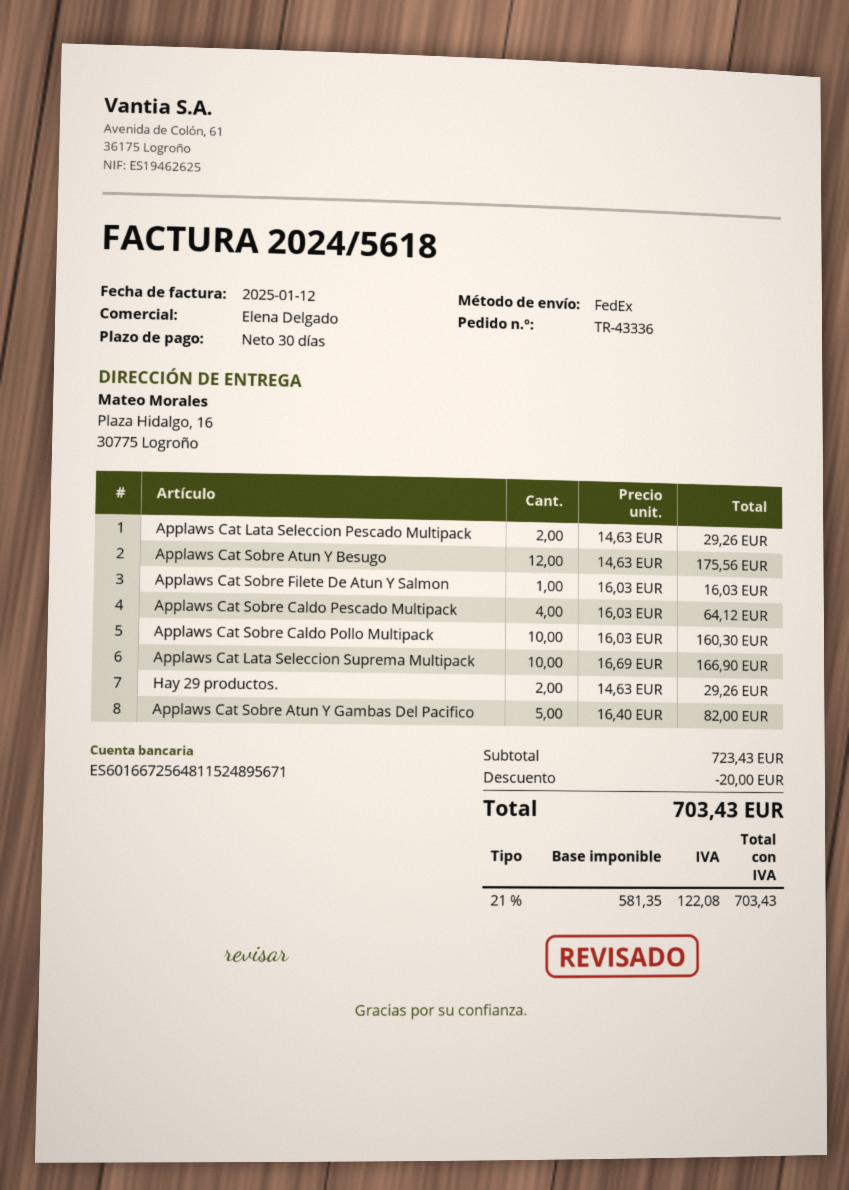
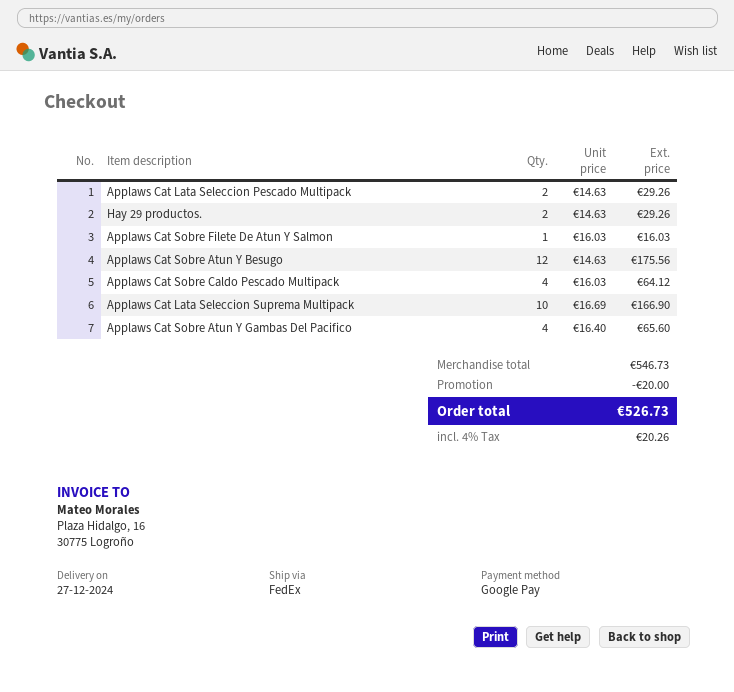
Applaws Cat Sobre Caldo Pollo Multipack: 10 x 16.03 = 160.30 -> none
Applaws Cat Sobre Atun Y Gambas Del Pacifico: 5 x 16.40 = 82.00 -> 4 x 16.40 = 65.60
subtotal: 723.43 -> 546.73
tax: 21% = 122.08 -> 4% = 20.26
total: 703.43 -> 526.73

